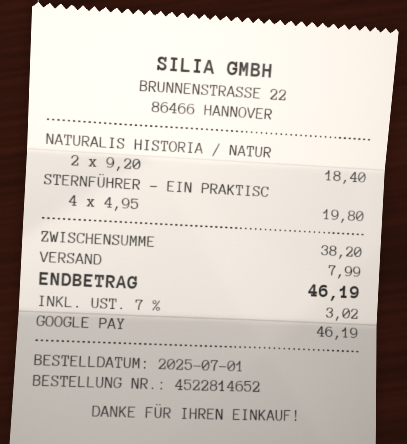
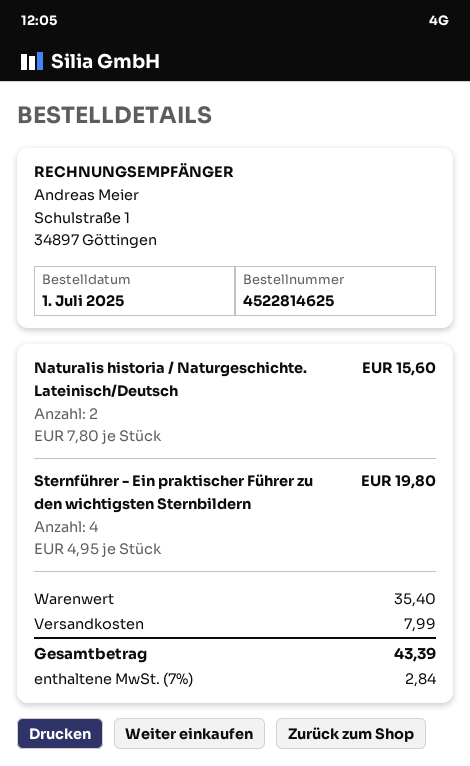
order number: 4522814652 -> 4522814625
NATURALIS HISTORIA / NATUR: 2 x 9.20 = 18.40 -> 2 x 7.80 = 15.60
subtotal: 38.20 -> 35.40
tax: 7% = 3.02 -> 7% = 2.84
total: 46.19 -> 43.39

